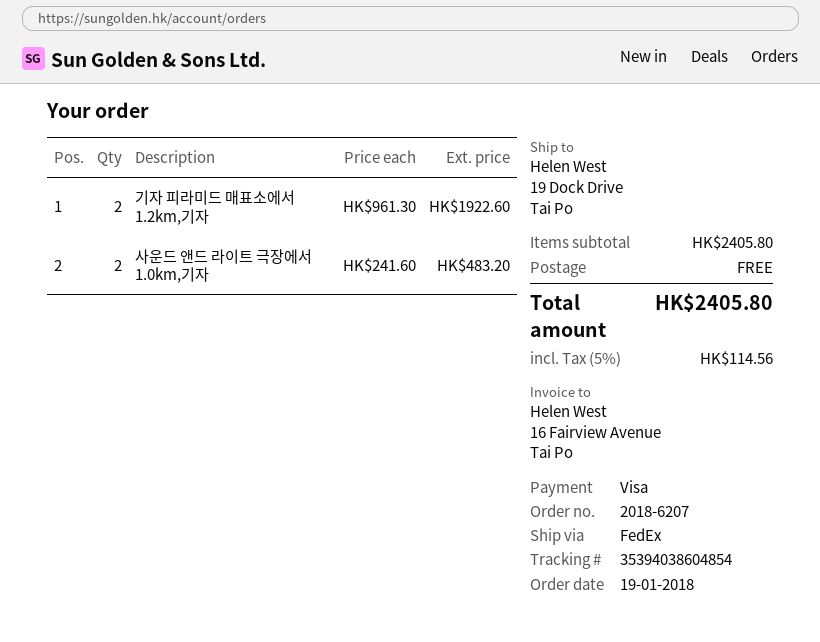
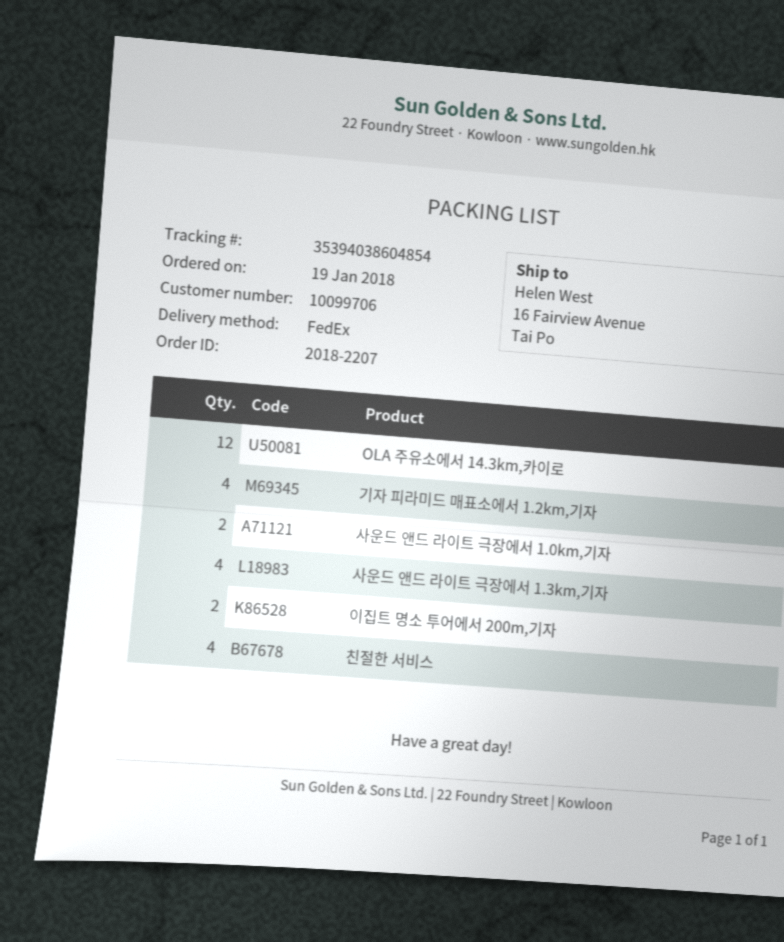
order number: 2018-6207 -> 2018-2207
ship to: 19 Dock Drive, Tai Po -> 16 Fairview Avenue, Tai Po
기자 피라미드 매표소에서 1.2km,기자: 2 -> 4
OLA 주유소에서 14.3km,카이로: none -> 12
사운드 앤드 라이트 극장에서 1.3km,기자: none -> 4
이집트 명소 투어에서 200m,기자: none -> 2
친절한 서비스: none -> 4

